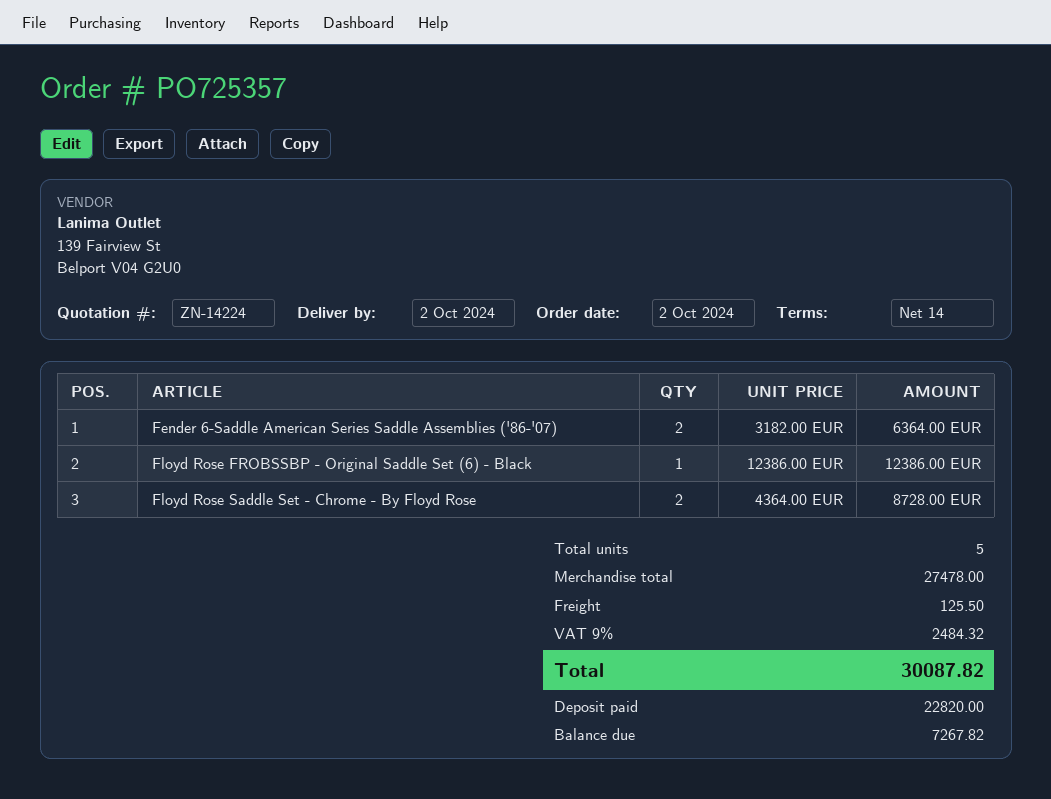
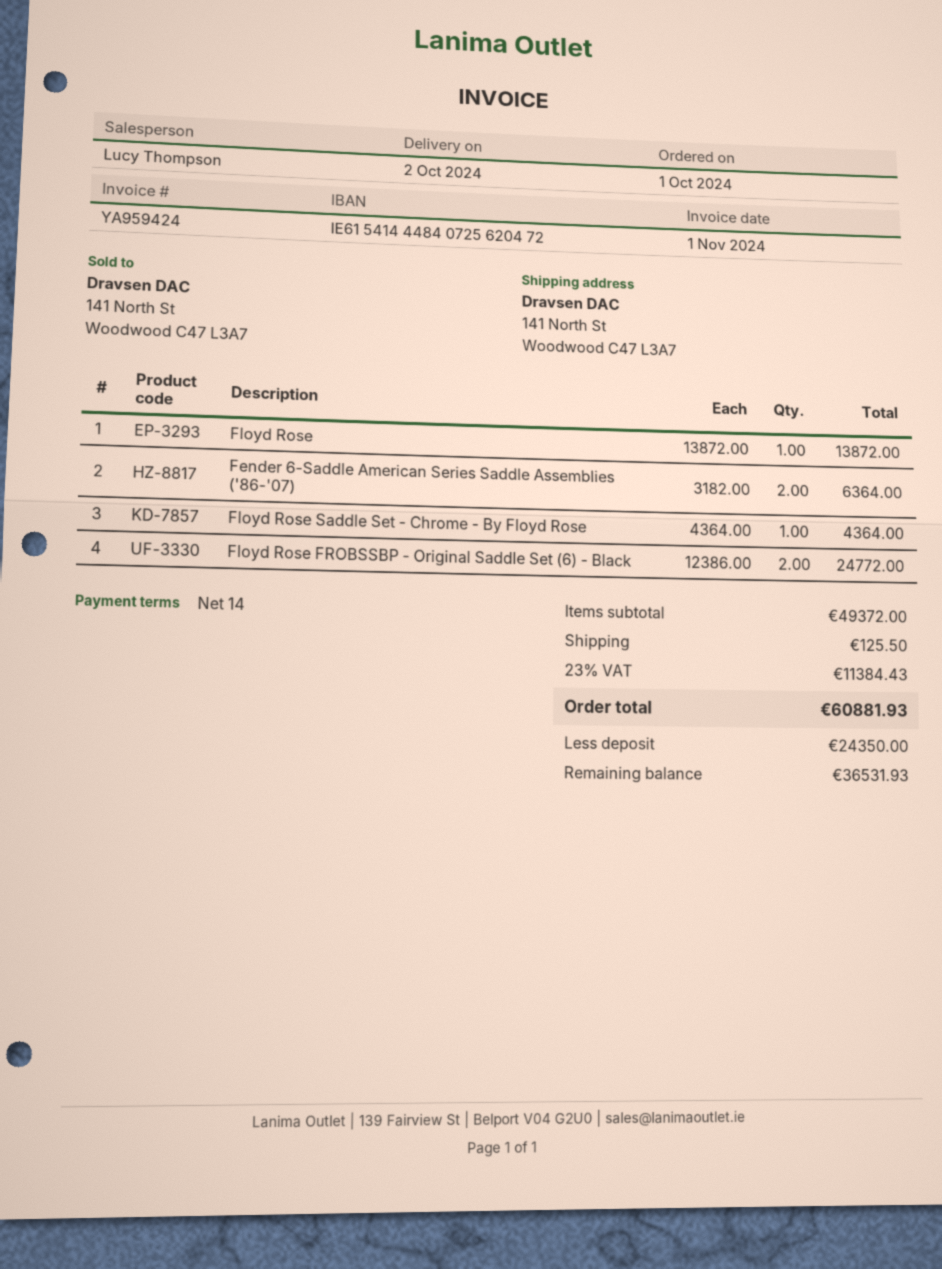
order date: 2024-10-02 -> 2024-10-01
Floyd Rose FROBSSBP - Original Saddle Set (6) - Black: 1 x 12386.00 = 12386.00 -> 2 x 12386.00 = 24772.00
Floyd Rose Saddle Set - Chrome - By Floyd Rose: 2 x 4364.00 = 8728.00 -> 1 x 4364.00 = 4364.00
Floyd Rose: none -> 1 x 13872.00 = 13872.00
subtotal: 27478.00 -> 49372.00
tax: 9% = 2484.32 -> 23% = 11384.43
total: 30087.82 -> 60881.93
deposit: 22820.00 -> 24350.00
balance: 7267.82 -> 36531.93

